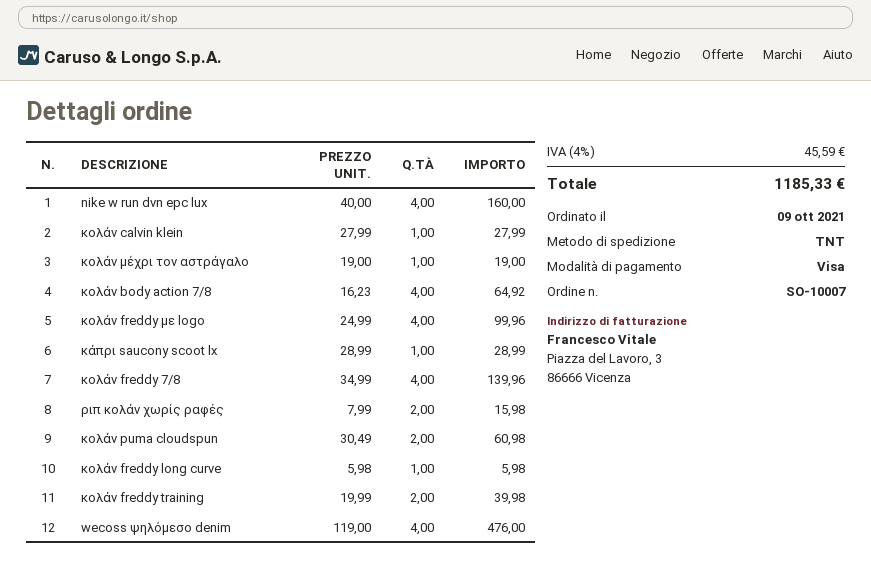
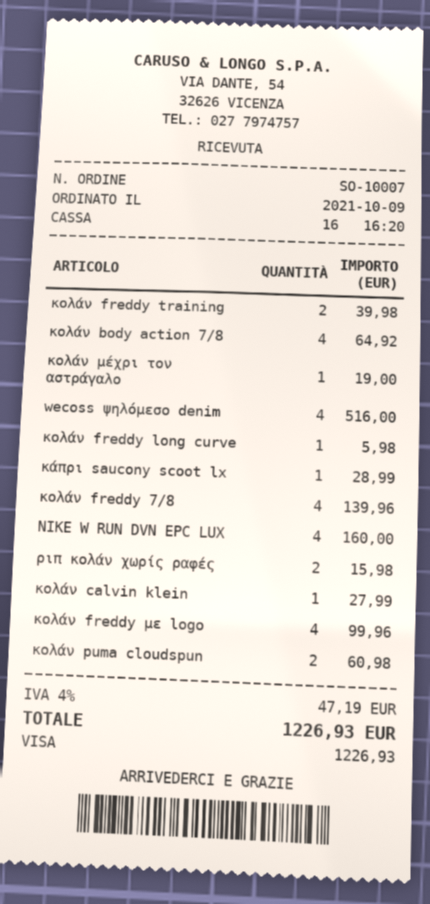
wecoss ψηλόμεσο denim: 4 for 476.00 -> 4 for 516.00
tax: 4% = 45.59 -> 4% = 47.19
total: 1185.33 -> 1226.93

